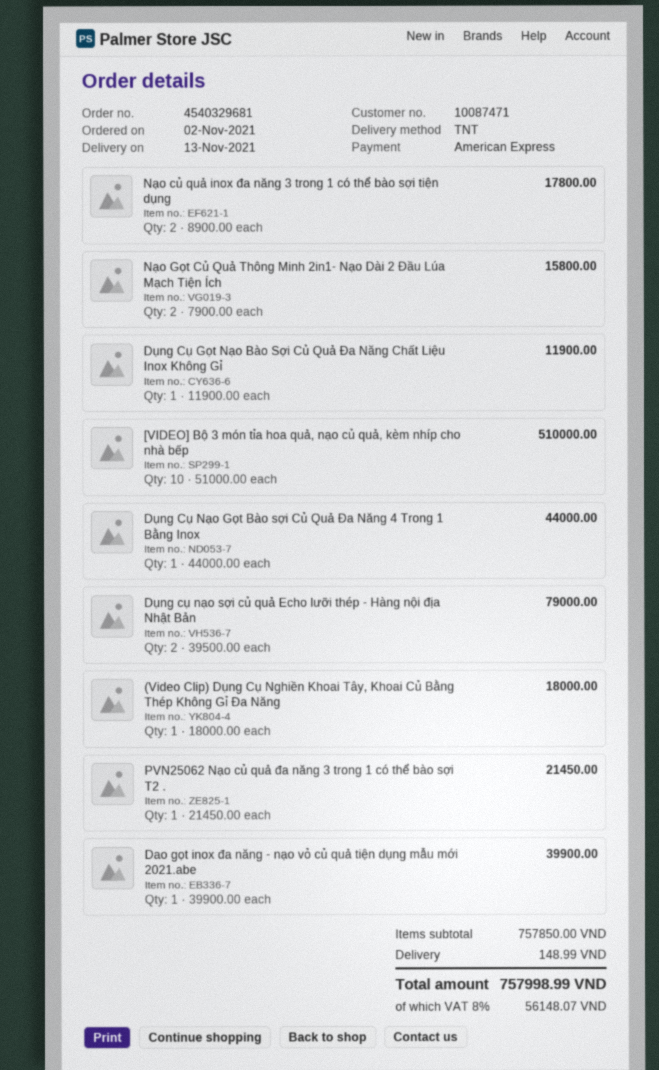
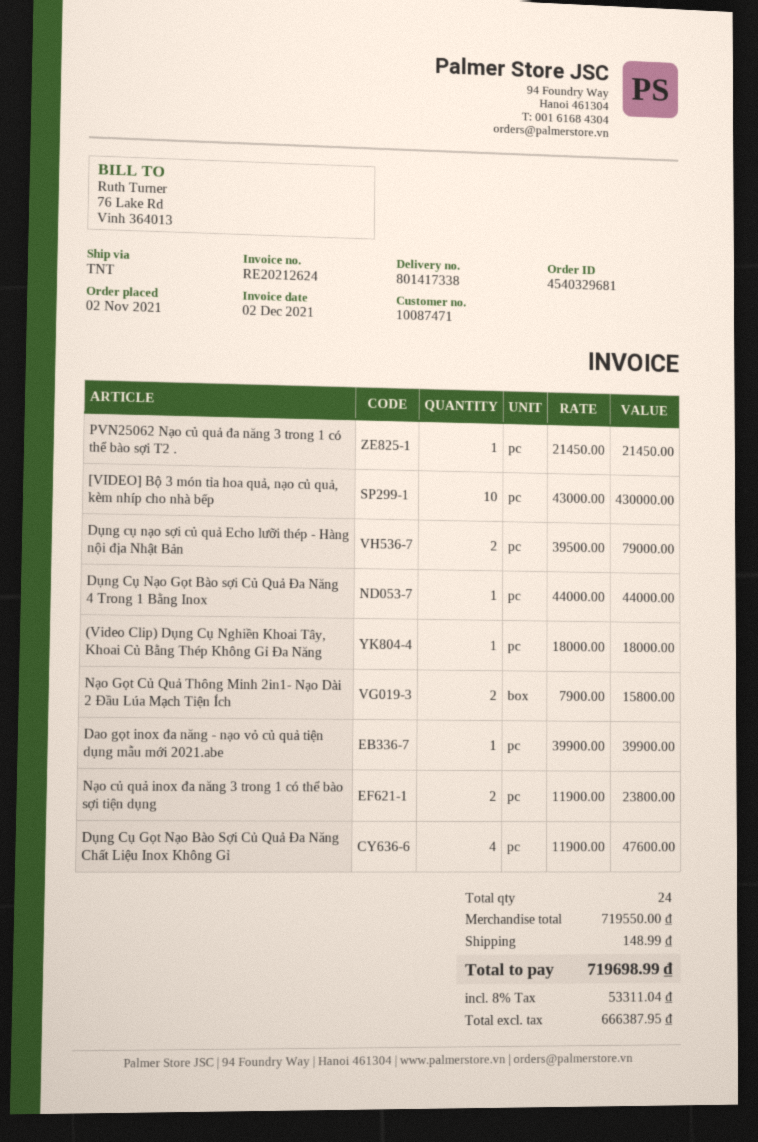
Nạo củ quả inox đa năng 3 trong 1 có thể bào sợi tiện dụng: 2 x 8900.00 = 17800.00 -> 2 x 11900.00 = 23800.00
Dụng Cụ Gọt Nạo Bào Sợi Củ Quả Đa Năng Chất Liệu Inox Không Gỉ: 1 x 11900.00 = 11900.00 -> 4 x 11900.00 = 47600.00
[VIDEO] Bộ 3 món tỉa hoa quả, nạo củ quả, kèm nhíp cho nhà bếp: 10 x 51000.00 = 510000.00 -> 10 x 43000.00 = 430000.00
subtotal: 757850.00 -> 719550.00
tax: 8% = 56148.07 -> 8% = 53311.04
total: 757998.99 -> 719698.99

